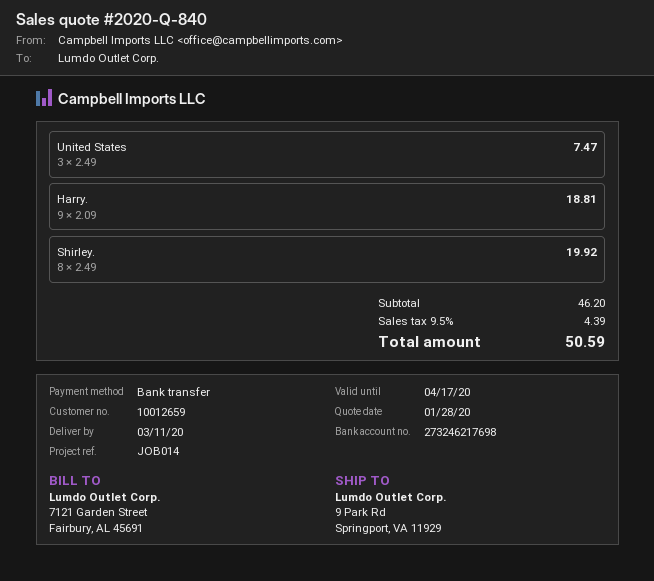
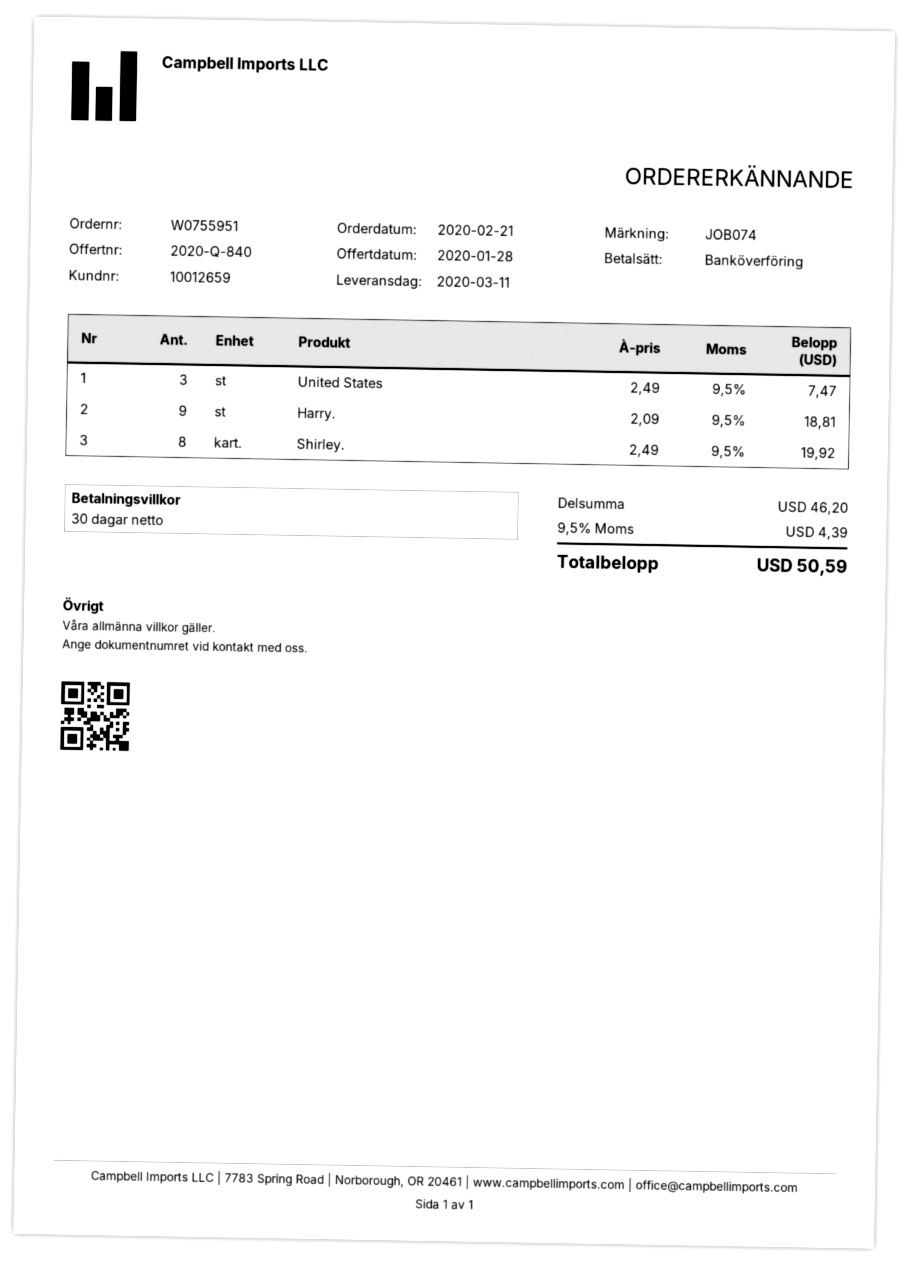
reference: JOB014 -> JOB074

